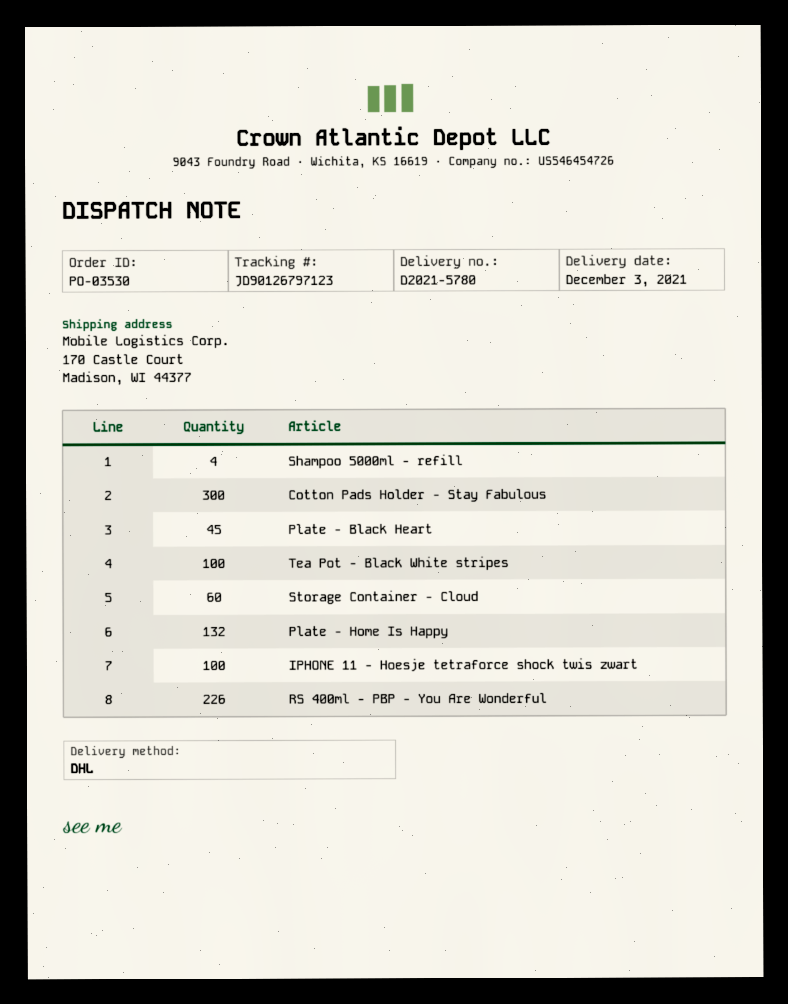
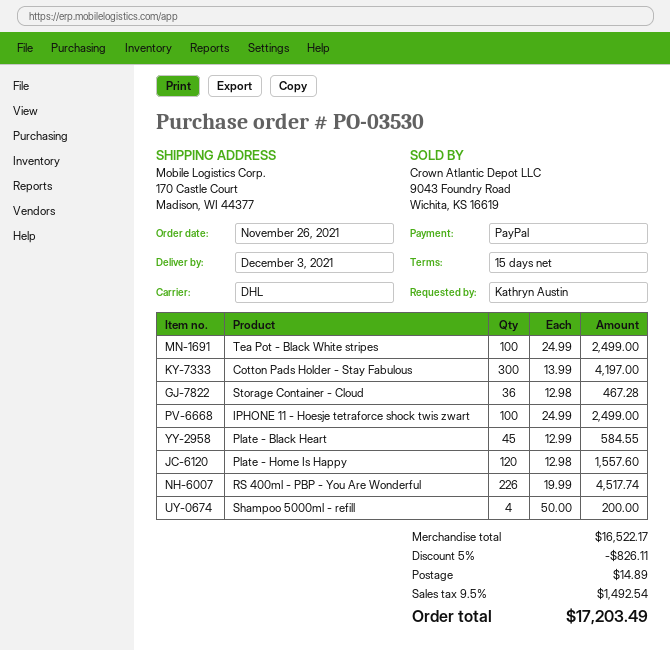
Storage Container - Cloud: 60 -> 36
Plate - Home Is Happy: 132 -> 120

